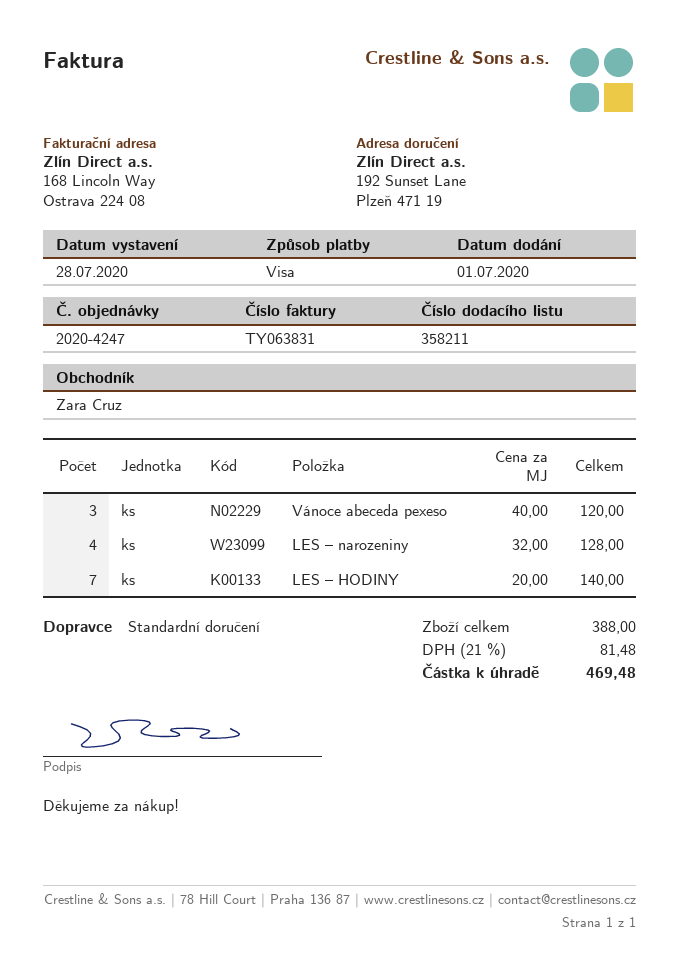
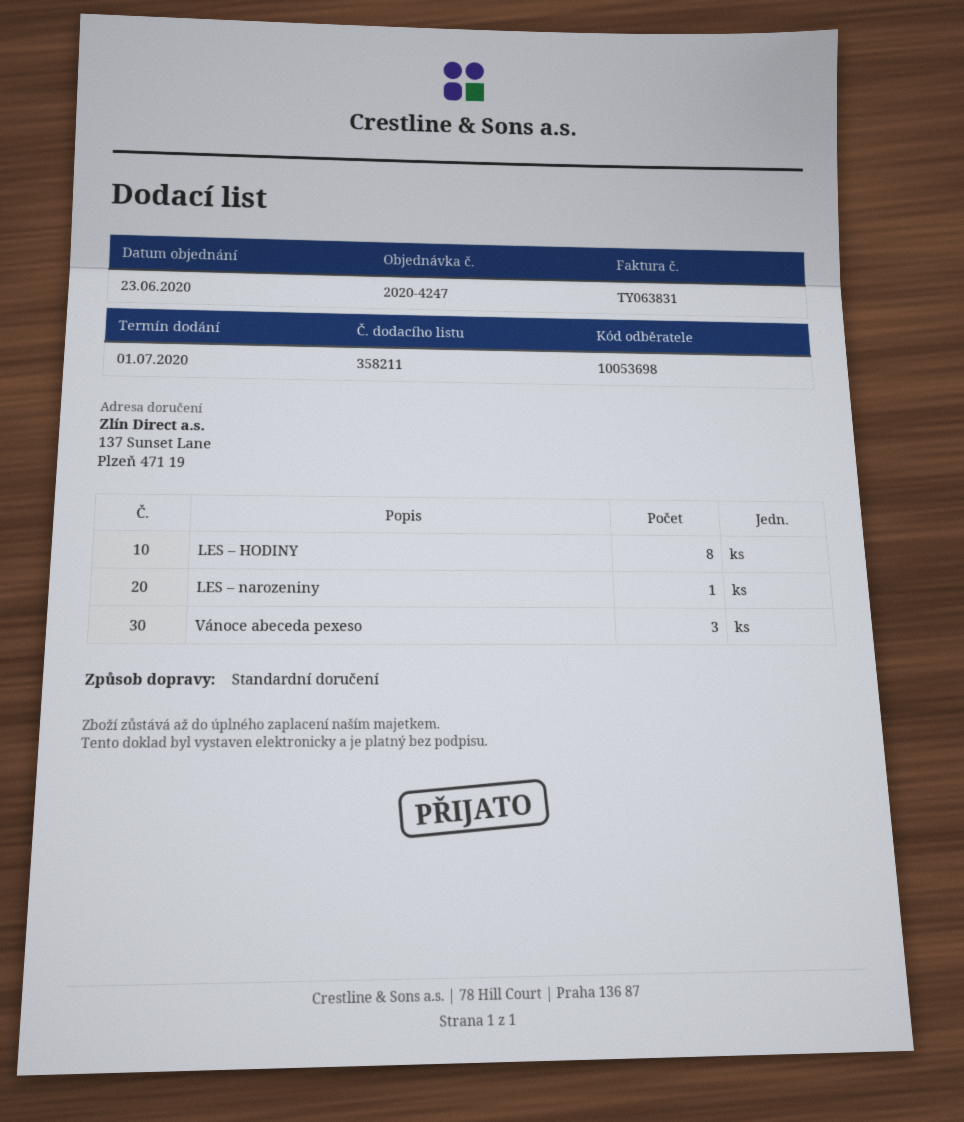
ship to: 192 Sunset Lane, Plzeň 471 19 -> 137 Sunset Lane, Plzeň 471 19
LES – narozeniny: 4 -> 1
LES – HODINY: 7 -> 8

